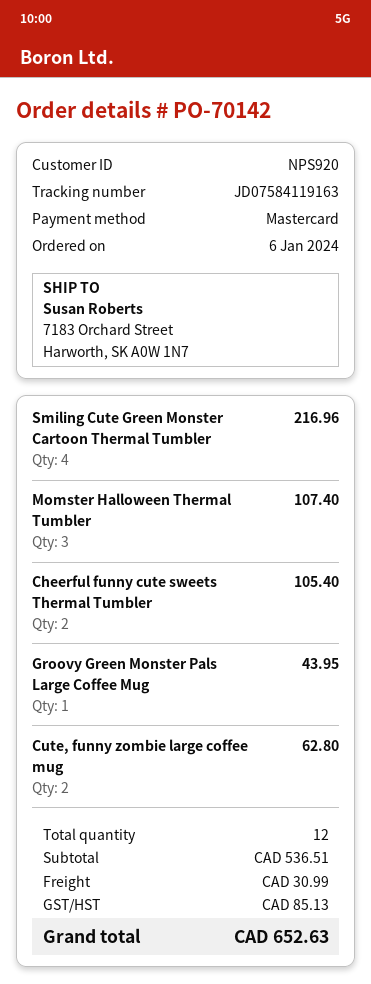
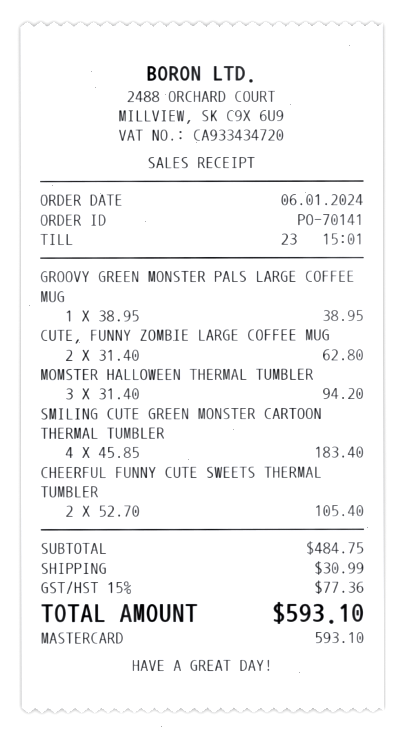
order number: PO-70142 -> PO-70141
Smiling Cute Green Monster Cartoon Thermal Tumbler: 4 for 216.96 -> 4 for 183.40
Momster Halloween Thermal Tumbler: 3 for 107.40 -> 3 for 94.20
Groovy Green Monster Pals Large Coffee Mug: 1 for 43.95 -> 1 for 38.95
subtotal: 536.51 -> 484.75
tax: 85.13 -> 77.36
total: 652.63 -> 593.10

